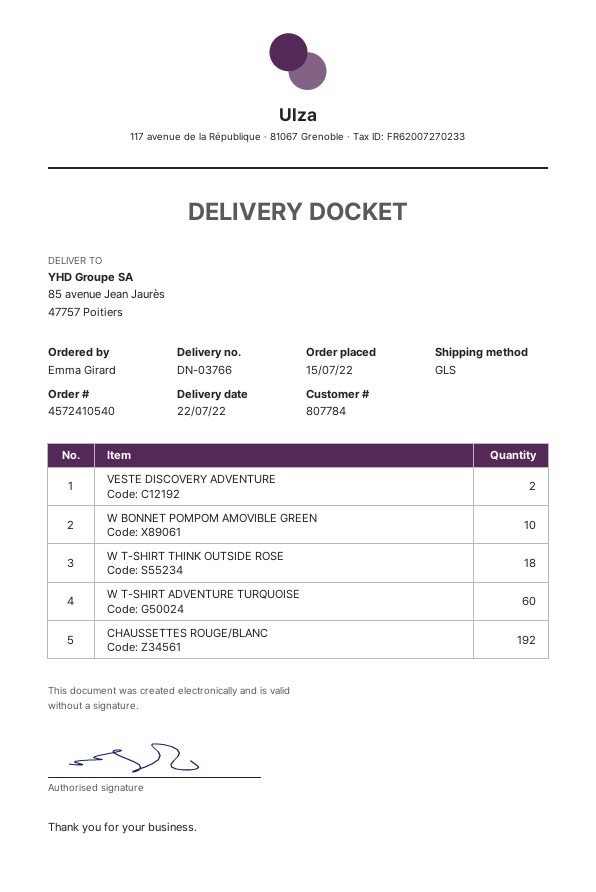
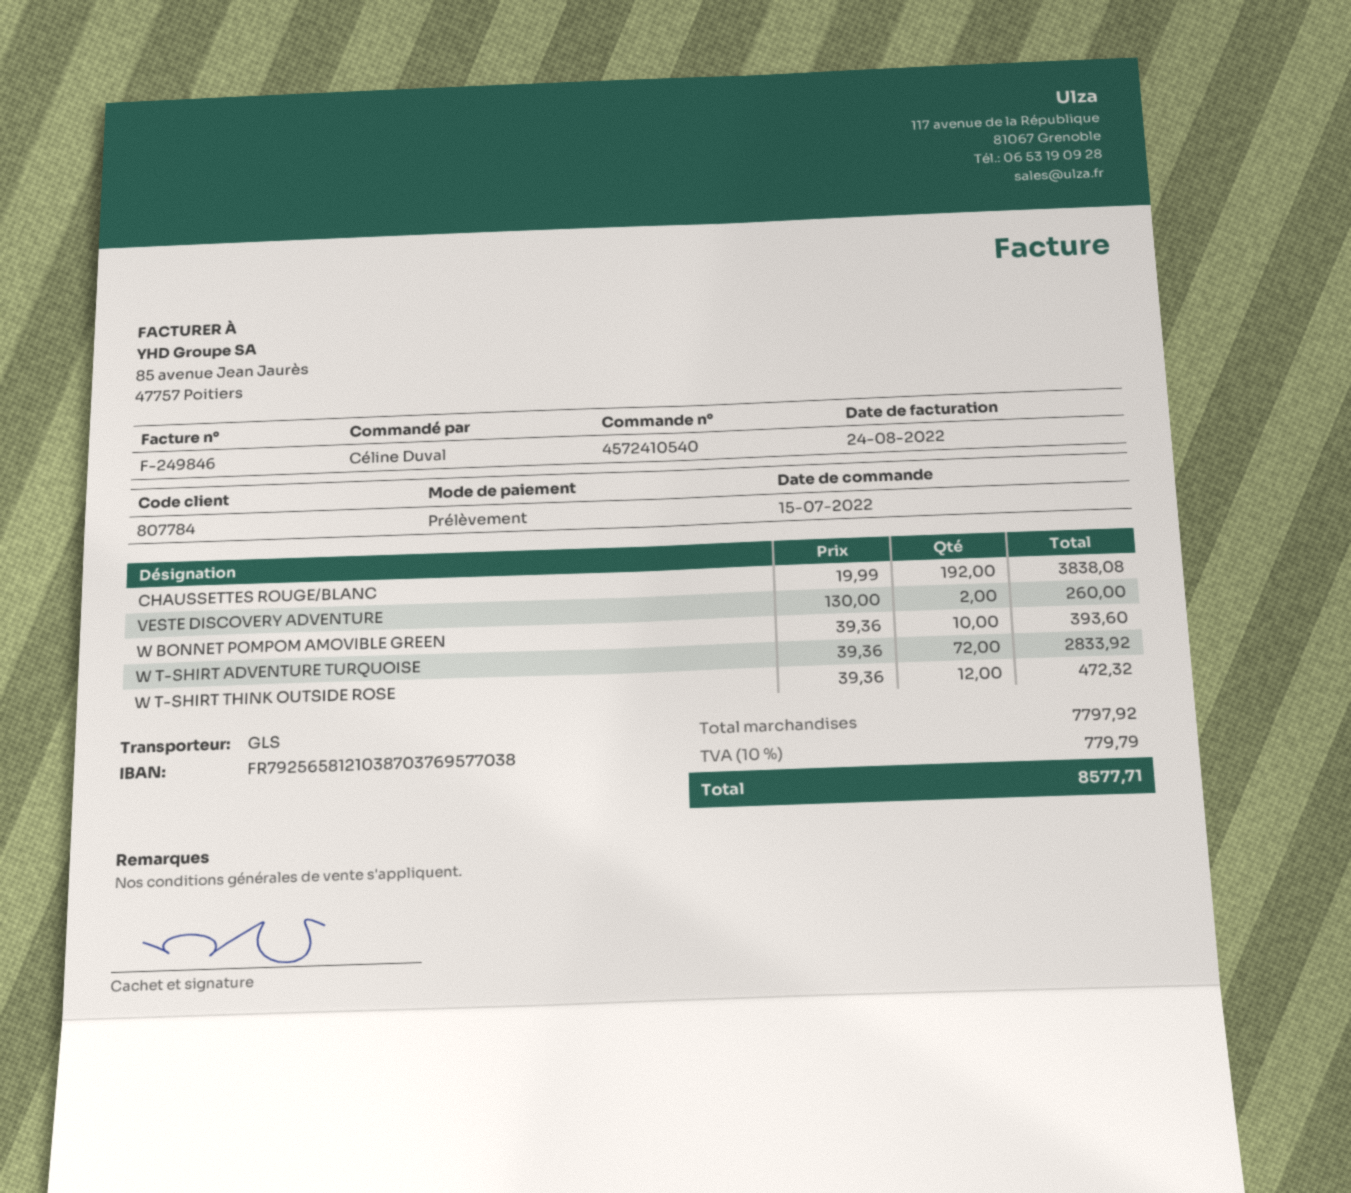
ordered by: Emma Girard -> Céline Duval
W T-SHIRT THINK OUTSIDE ROSE: 18 -> 12
W T-SHIRT ADVENTURE TURQUOISE: 60 -> 72

